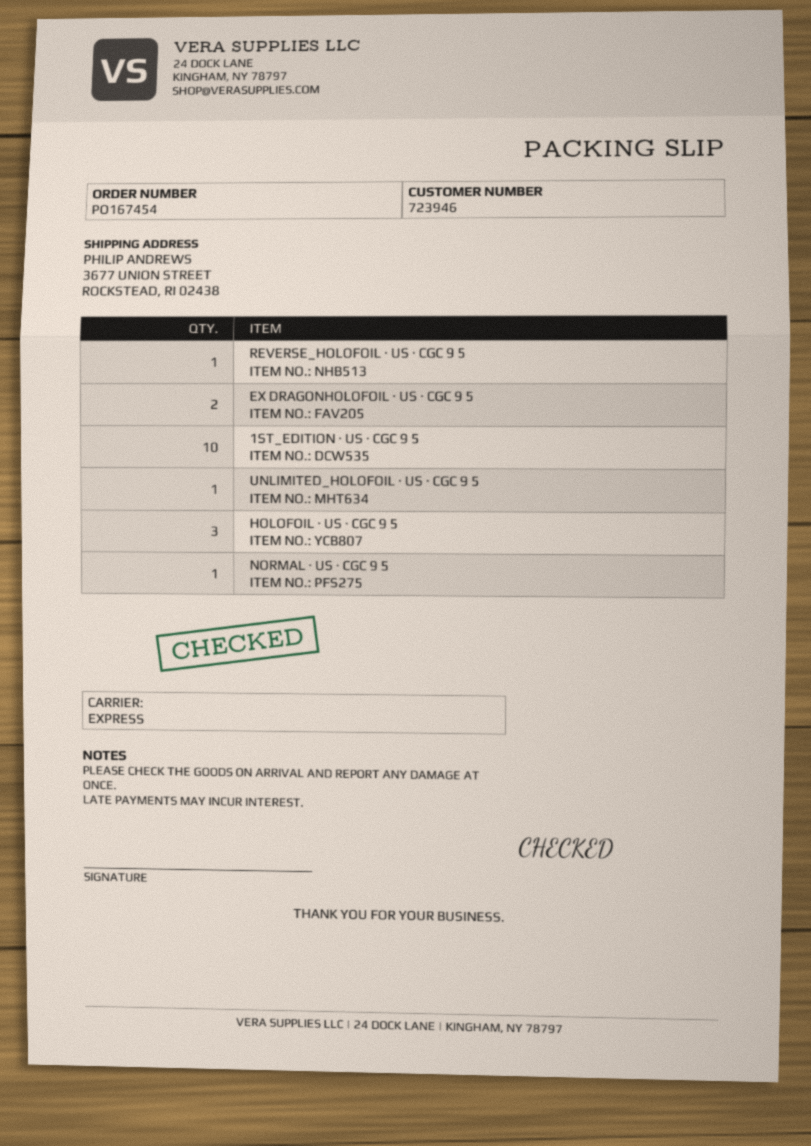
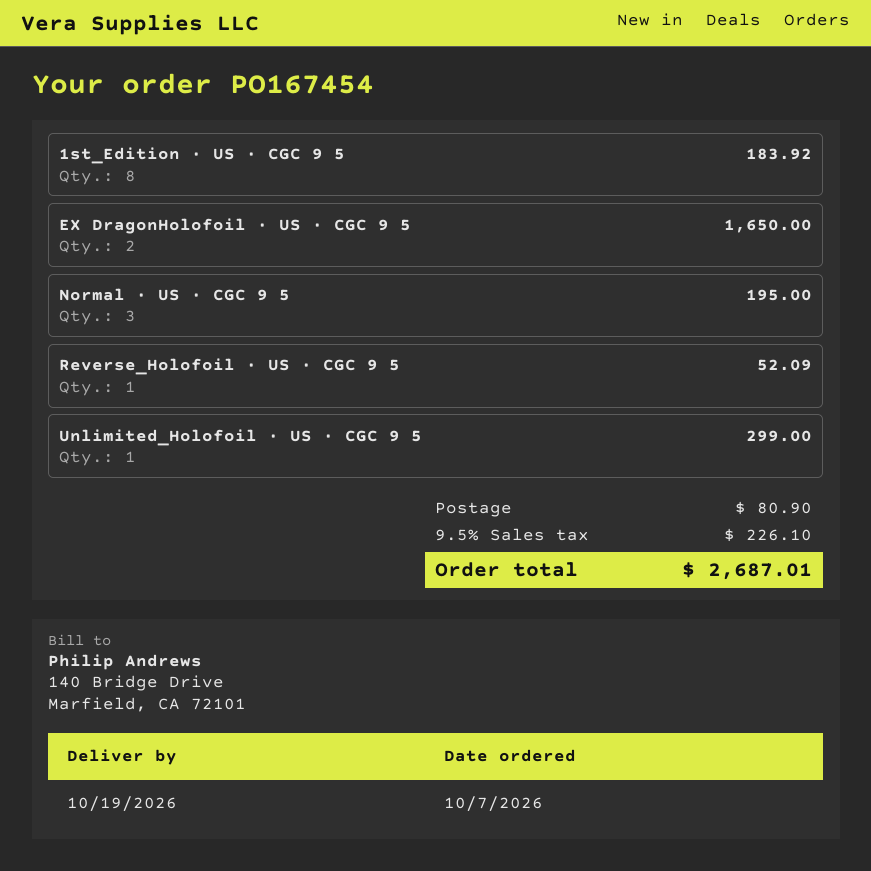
1ST_EDITION · US · CGC 9 5: 10 -> 8
HOLOFOIL · US · CGC 9 5: 3 -> none
NORMAL · US · CGC 9 5: 1 -> 3

